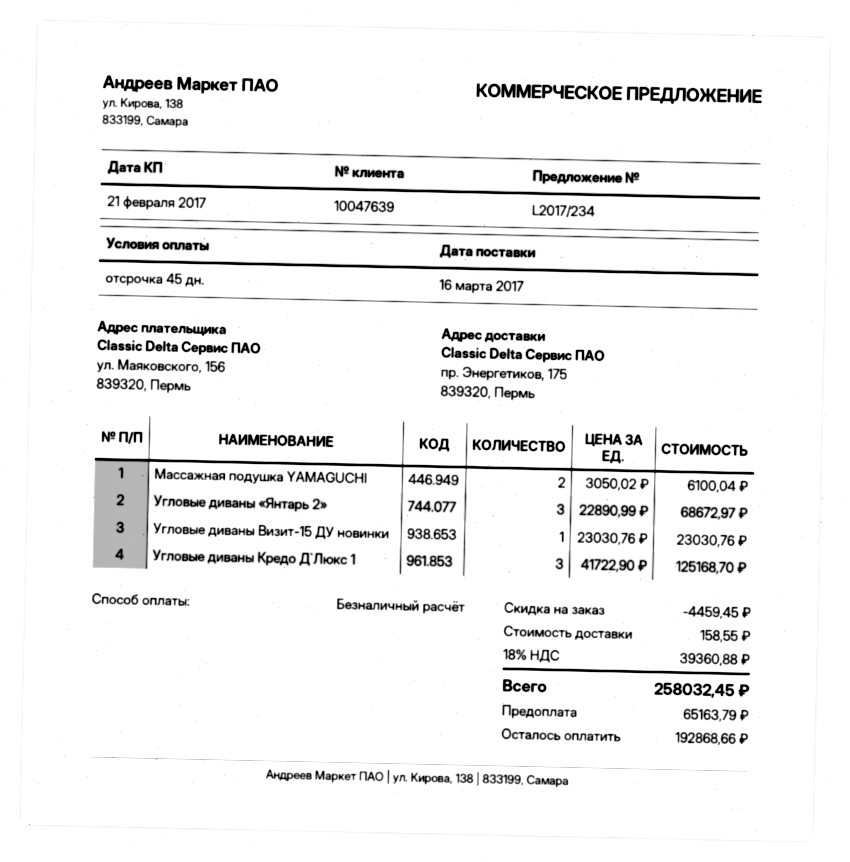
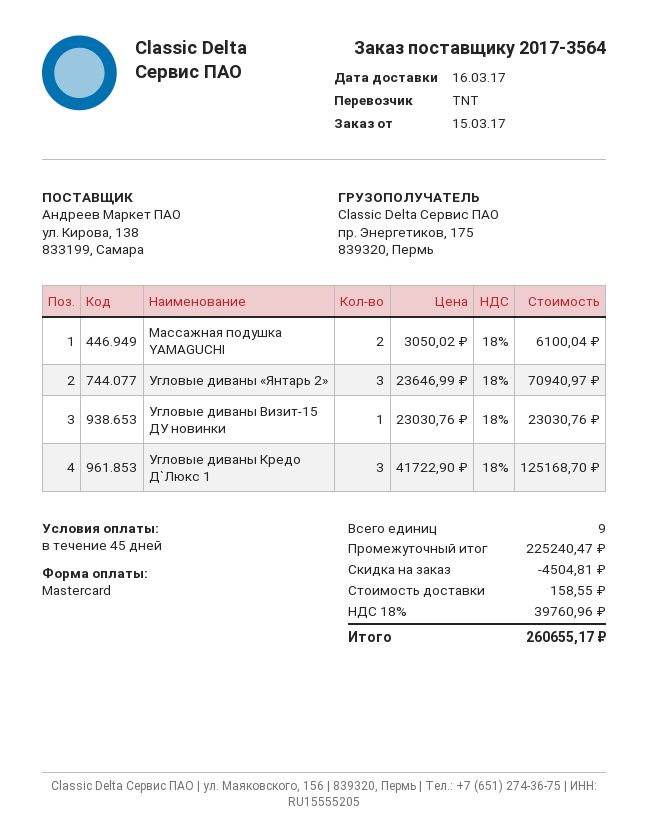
payment method: bank transfer -> Mastercard
Угловые диваны «Янтарь 2»: 3 x 22890.99 = 68672.97 -> 3 x 23646.99 = 70940.97
discount: 4459.45 -> 4504.81
tax: 18% = 39360.88 -> 18% = 39760.96
total: 258032.45 -> 260655.17

